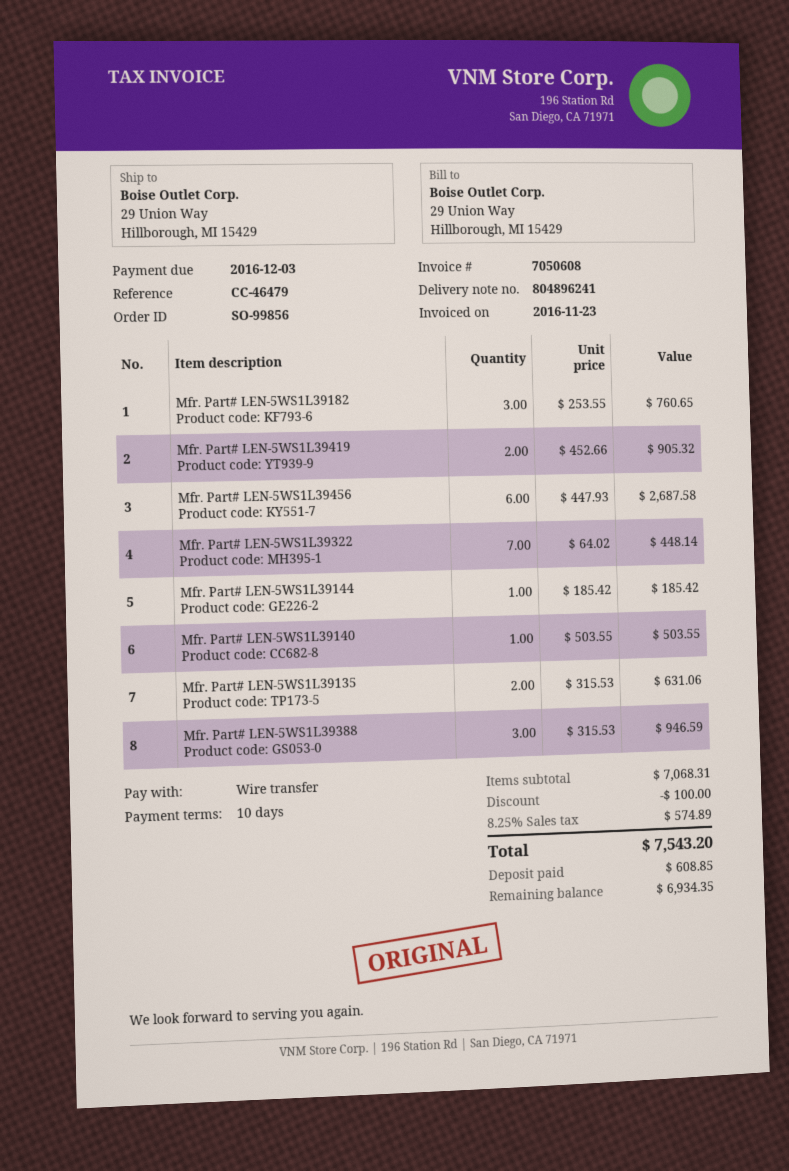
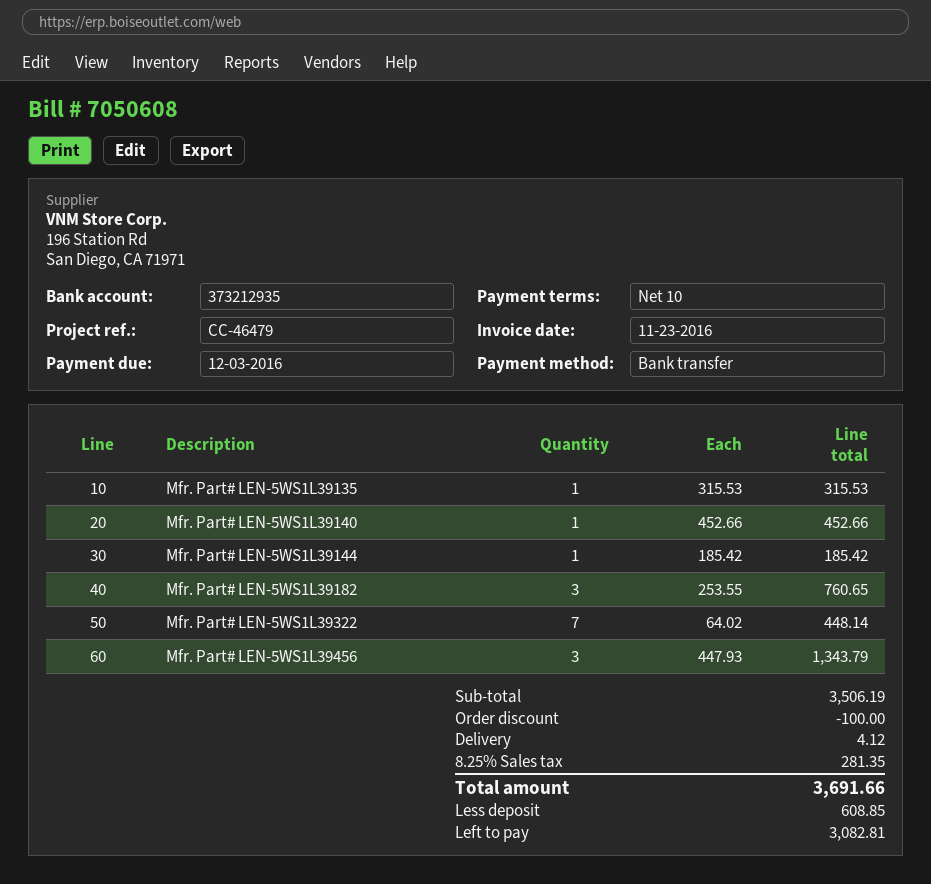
Mfr. Part# LEN-5WS1L39419: 2 x 452.66 = 905.32 -> none
Mfr. Part# LEN-5WS1L39456: 6 x 447.93 = 2687.58 -> 3 x 447.93 = 1343.79
Mfr. Part# LEN-5WS1L39140: 1 x 503.55 = 503.55 -> 1 x 452.66 = 452.66
Mfr. Part# LEN-5WS1L39135: 2 x 315.53 = 631.06 -> 1 x 315.53 = 315.53
Mfr. Part# LEN-5WS1L39388: 3 x 315.53 = 946.59 -> none
subtotal: 7068.31 -> 3506.19
shipping: none -> 4.12
tax: 8.25% = 574.89 -> 8.25% = 281.35
total: 7543.20 -> 3691.66
balance: 6934.35 -> 3082.81

